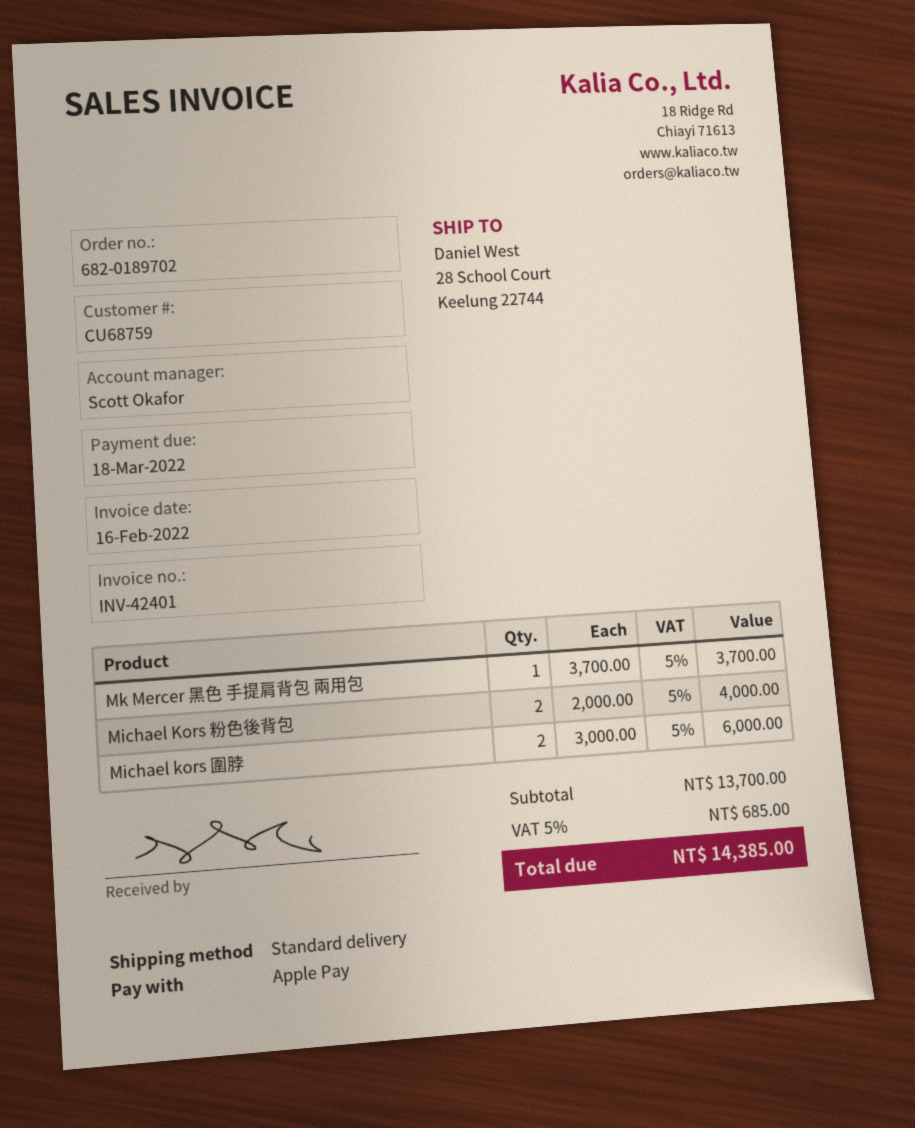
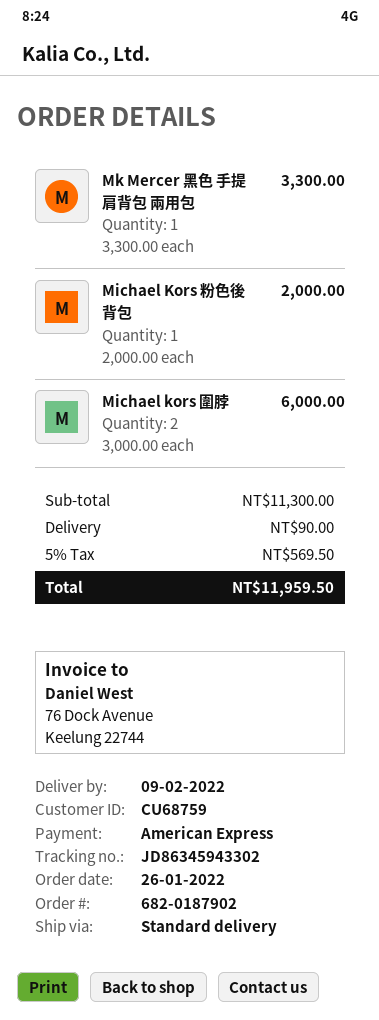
order number: 682-0189702 -> 682-0187902
payment method: Apple Pay -> American Express
Mk Mercer 黑色 手提肩背包 兩用包: 1 x 3700.00 = 3700.00 -> 1 x 3300.00 = 3300.00
Michael Kors 粉色後背包: 2 x 2000.00 = 4000.00 -> 1 x 2000.00 = 2000.00
subtotal: 13700.00 -> 11300.00
shipping: none -> 90.00
tax: 5% = 685.00 -> 5% = 569.50
total: 14385.00 -> 11959.50

